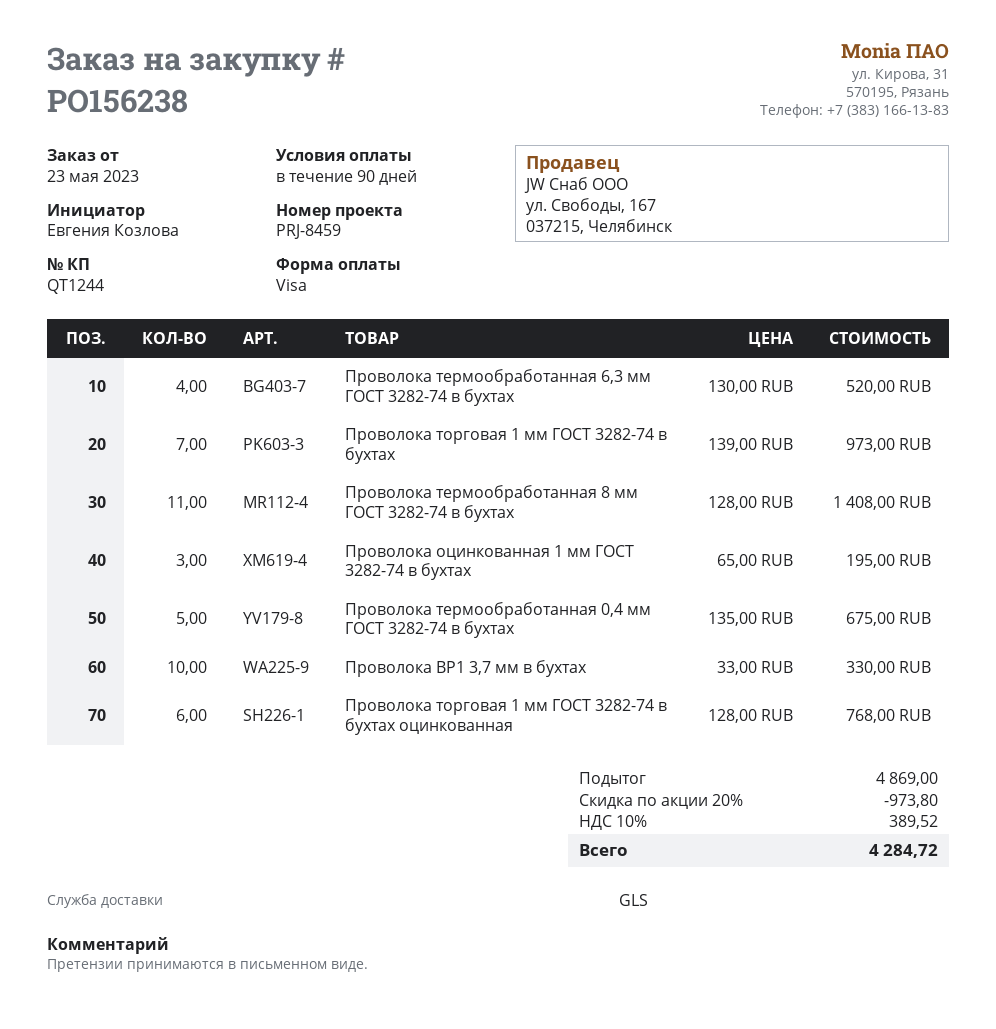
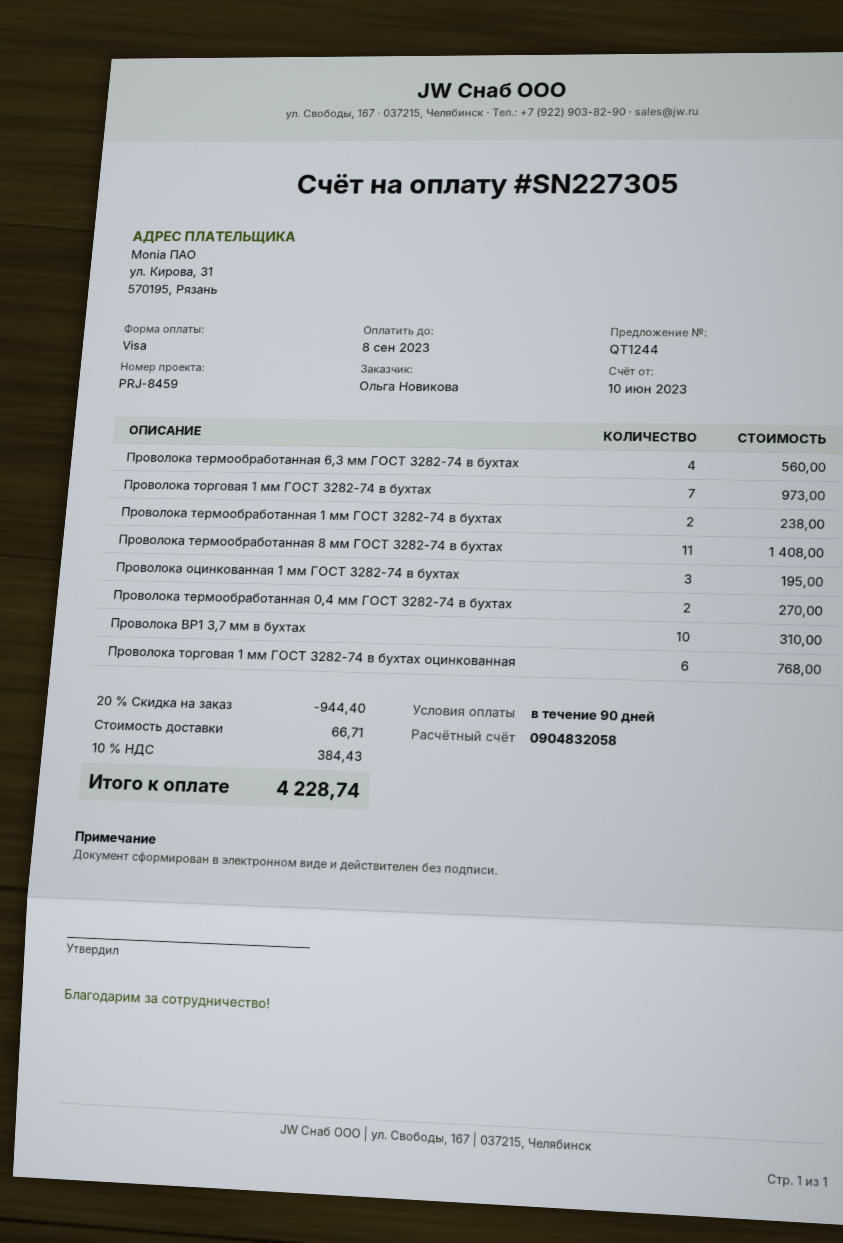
ordered by: Евгения Козлова -> Ольга Новикова
Проволока термообработанная 6,3 мм ГОСТ 3282-74 в бухтах: 4 for 520.00 -> 4 for 560.00
Проволока термообработанная 0,4 мм ГОСТ 3282-74 в бухтах: 5 for 675.00 -> 2 for 270.00
Проволока ВР1 3,7 мм в бухтах: 10 for 330.00 -> 10 for 310.00
Проволока термообработанная 1 мм ГОСТ 3282-74 в бухтах: none -> 2 for 238.00
discount: 20% = 973.80 -> 20% = 944.40
shipping: none -> 66.71
tax: 10% = 389.52 -> 10% = 384.43
total: 4284.72 -> 4228.74

